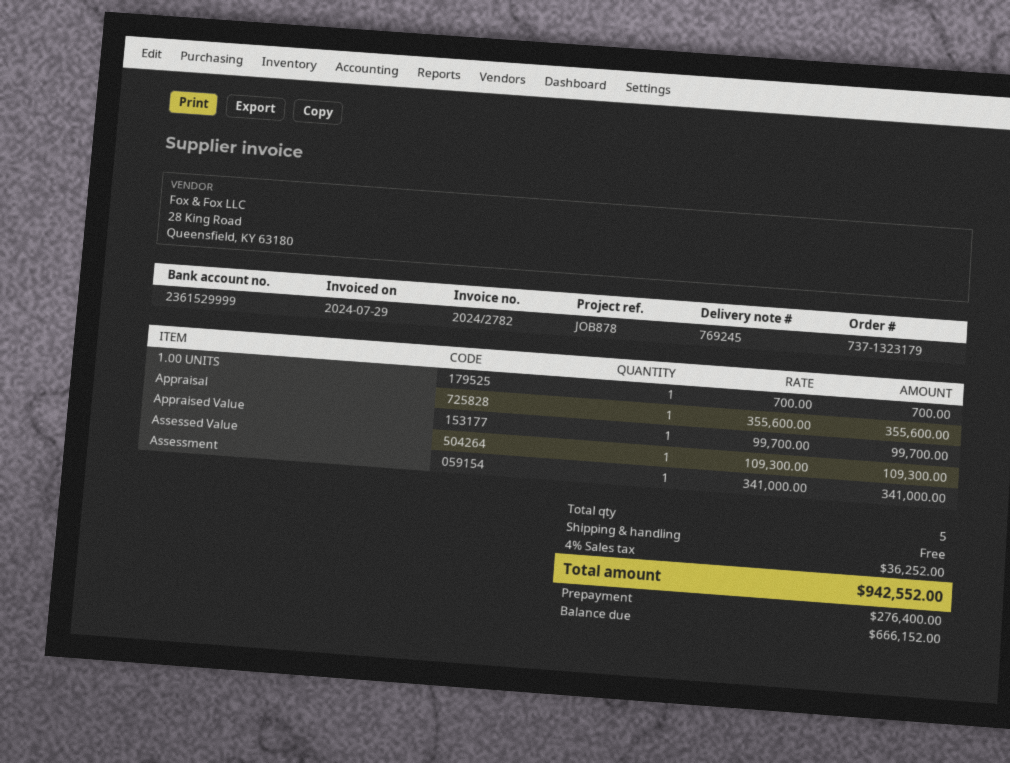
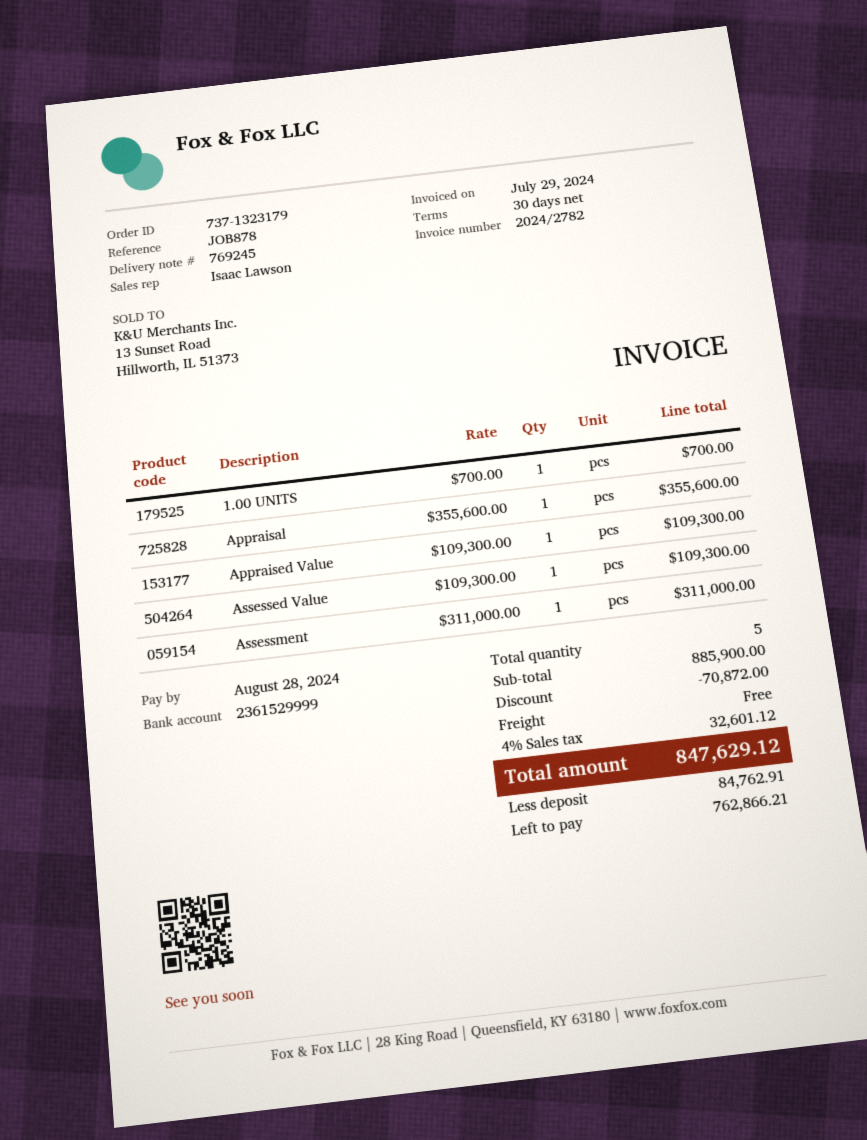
Appraised Value: 1 x 99700.00 = 99700.00 -> 1 x 109300.00 = 109300.00
Assessment: 1 x 341000.00 = 341000.00 -> 1 x 311000.00 = 311000.00
discount: none -> 70872.00
tax: 4% = 36252.00 -> 4% = 32601.12
total: 942552.00 -> 847629.12
deposit: 276400.00 -> 84762.91
balance: 666152.00 -> 762866.21

